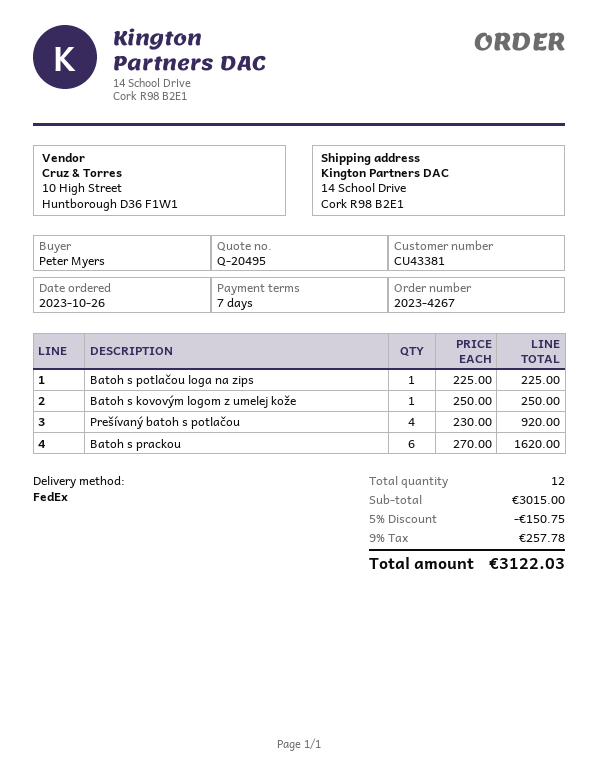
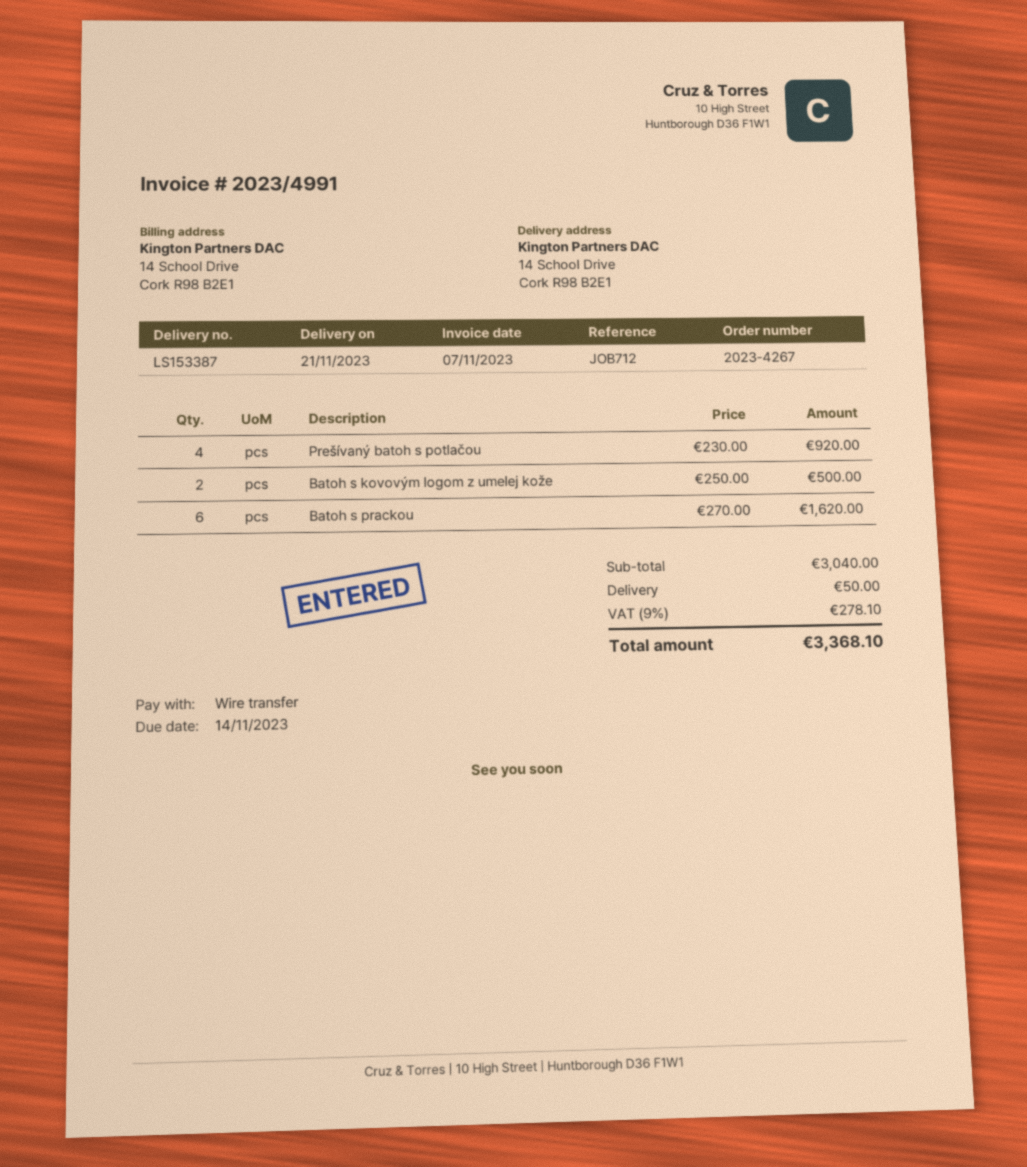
Batoh s potlačou loga na zips: 1 x 225.00 = 225.00 -> none
Batoh s kovovým logom z umelej kože: 1 x 250.00 = 250.00 -> 2 x 250.00 = 500.00
subtotal: 3015.00 -> 3040.00
discount: 5% = 150.75 -> none
shipping: none -> 50.00
tax: 9% = 257.78 -> 9% = 278.10
total: 3122.03 -> 3368.10

